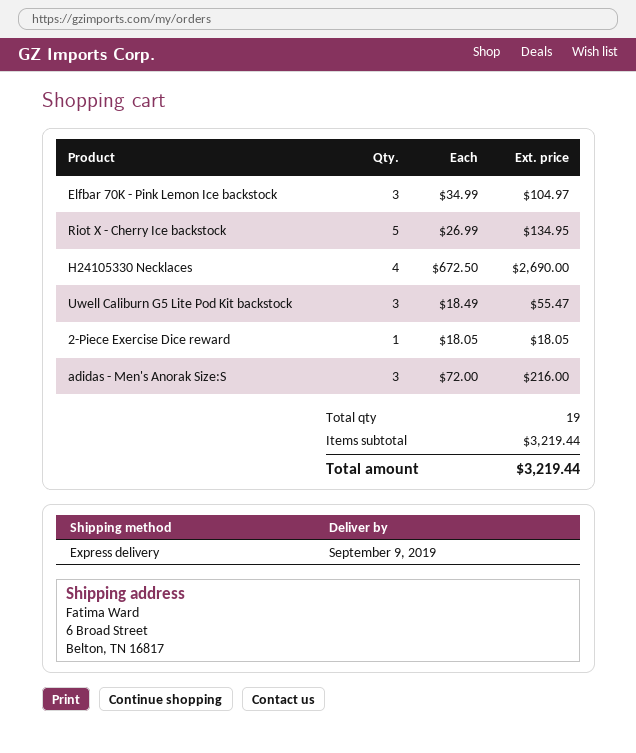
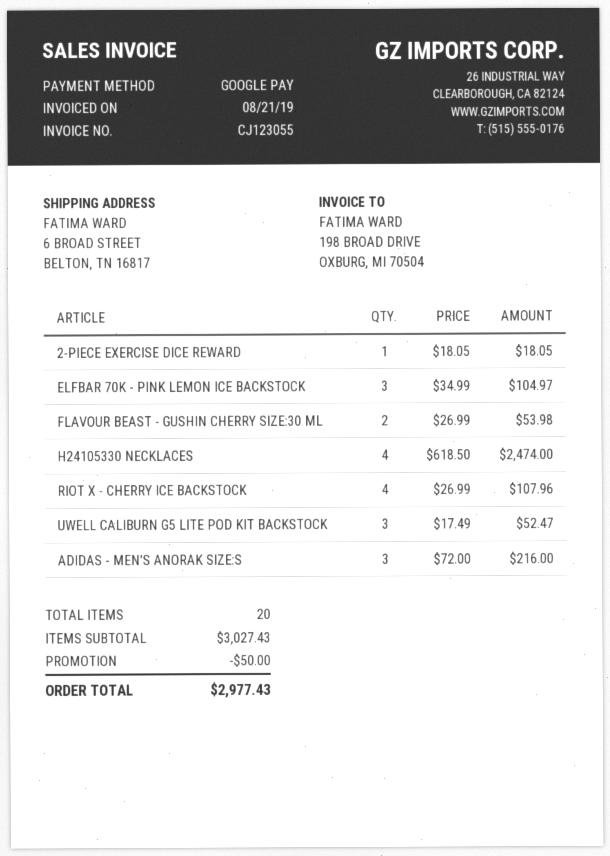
Riot X - Cherry Ice backstock: 5 x 26.99 = 134.95 -> 4 x 26.99 = 107.96
H24105330 Necklaces: 4 x 672.50 = 2690.00 -> 4 x 618.50 = 2474.00
Uwell Caliburn G5 Lite Pod Kit backstock: 3 x 18.49 = 55.47 -> 3 x 17.49 = 52.47
FLAVOUR BEAST - GUSHIN CHERRY SIZE:30 ML: none -> 2 x 26.99 = 53.98
total quantity: 19 -> 20
subtotal: 3219.44 -> 3027.43
discount: none -> 50.00
total: 3219.44 -> 2977.43

